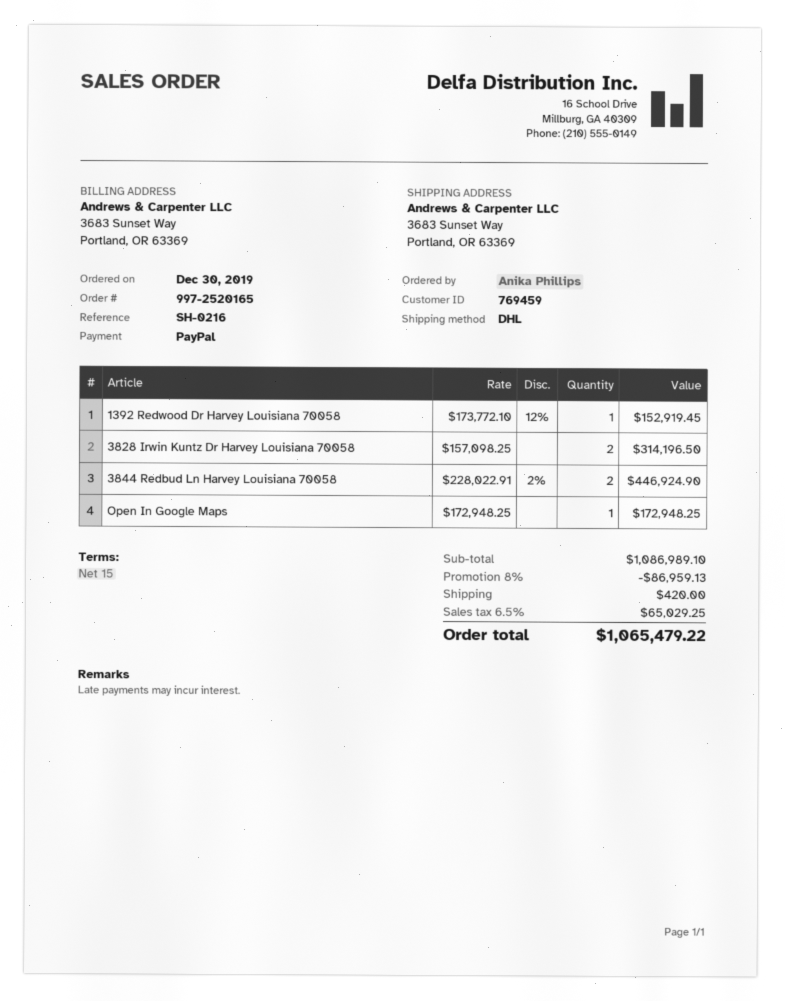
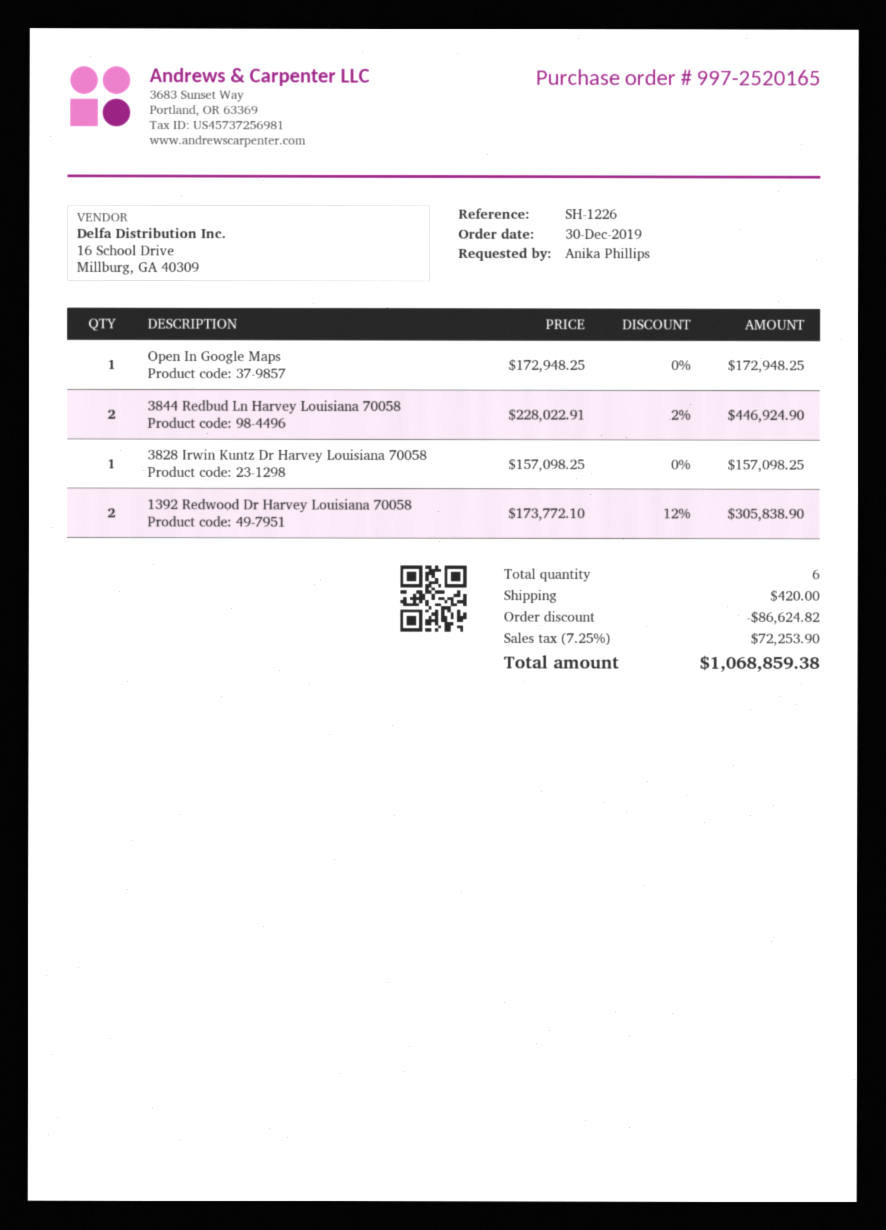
reference: SH-0216 -> SH-1226
1392 Redwood Dr Harvey Louisiana 70058: 1 x 173772.10 - 12% = 152919.45 -> 2 x 173772.10 - 12% = 305838.90
3828 Irwin Kuntz Dr Harvey Louisiana 70058: 2 x 157098.25 = 314196.50 -> 1 x 157098.25 = 157098.25
discount: 86959.13 -> 86624.82
tax: 6.5% = 65029.25 -> 7.25% = 72253.90
total: 1065479.22 -> 1068859.38

